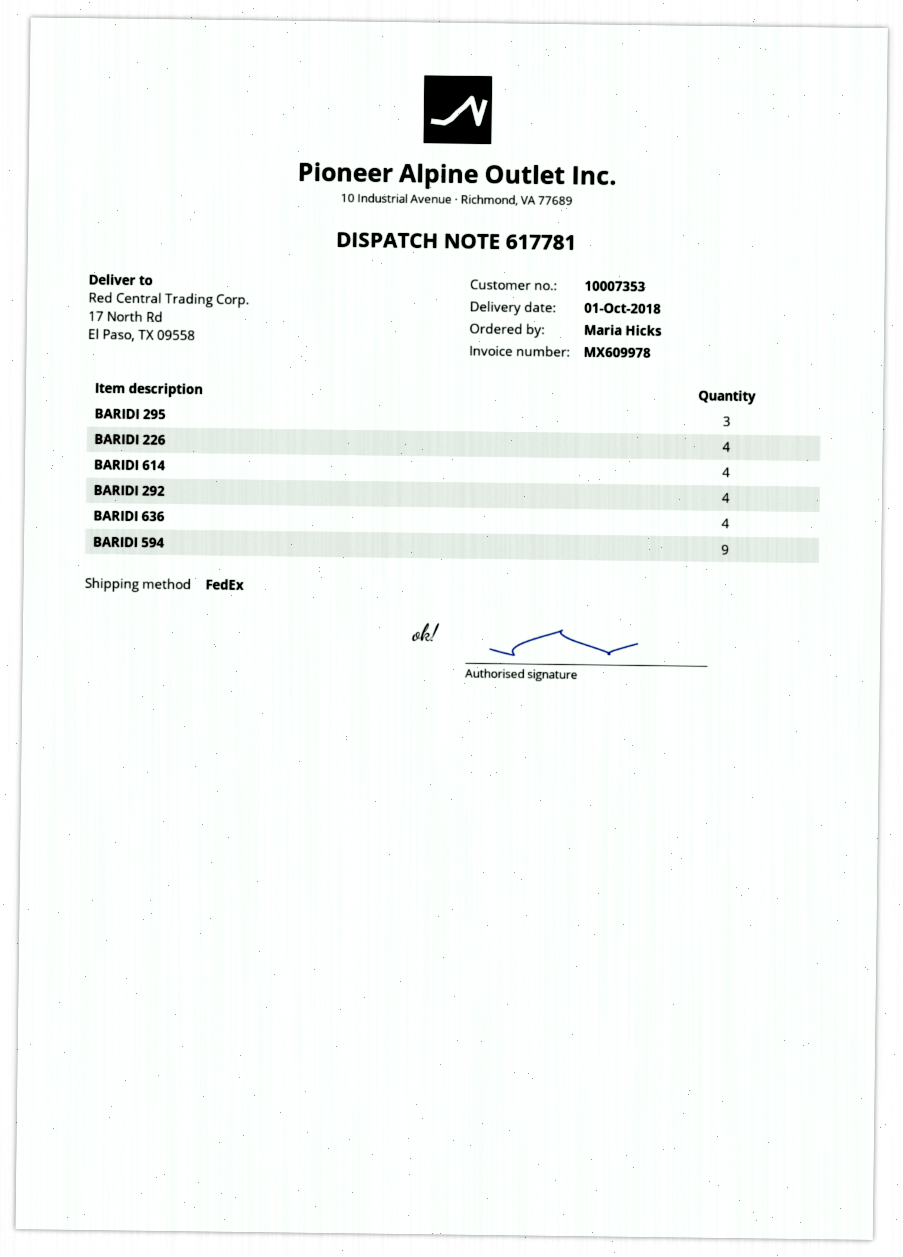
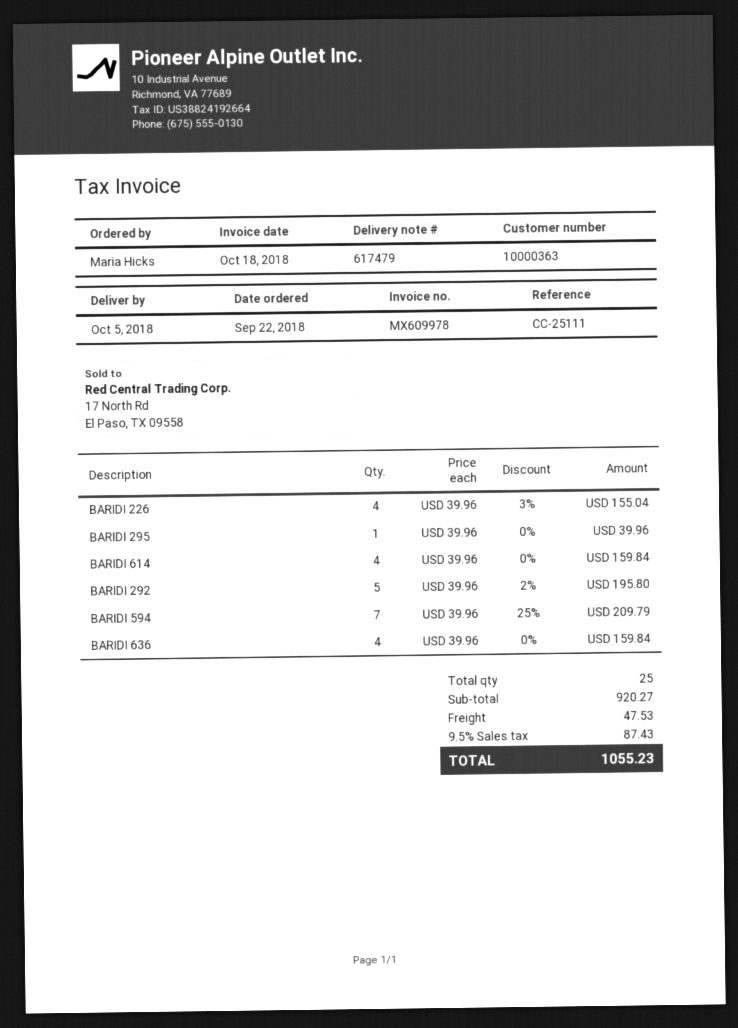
delivery note number: 617781 -> 617479
delivery date: 2018-10-01 -> 2018-10-05
customer number: 10007353 -> 10000363
BARIDI 295: 3 -> 1
BARIDI 292: 4 -> 5
BARIDI 594: 9 -> 7

